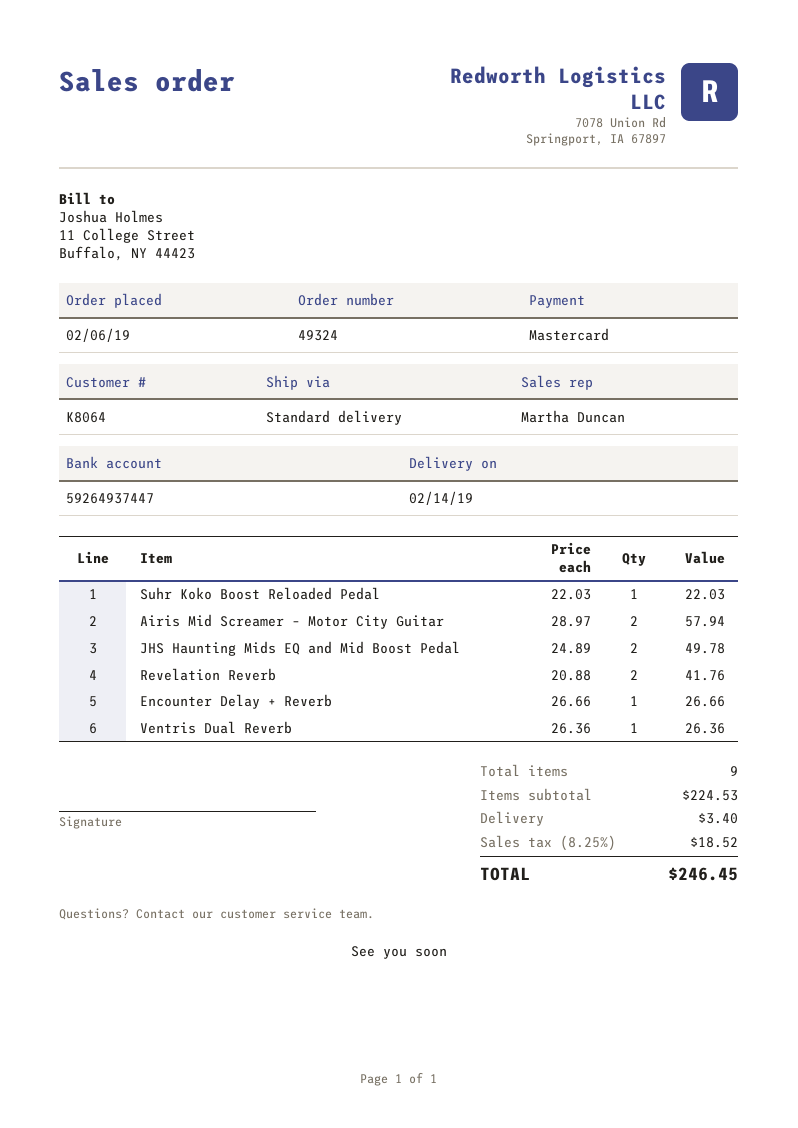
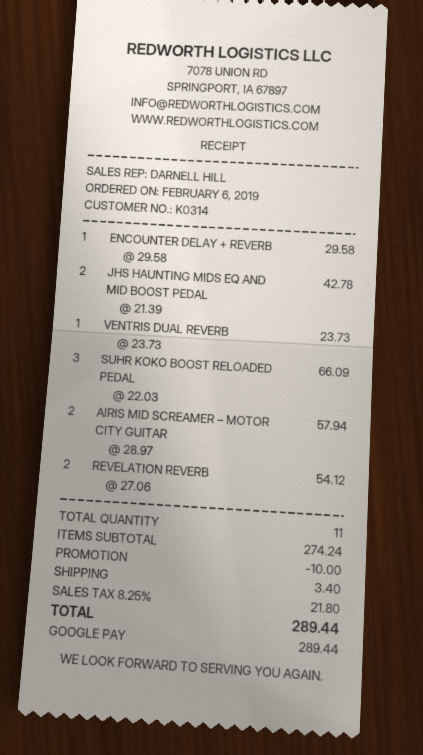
customer number: K8064 -> K0314
sales rep: Martha Duncan -> DARNELL HILL
payment method: Mastercard -> Google Pay
Suhr Koko Boost Reloaded Pedal: 1 x 22.03 = 22.03 -> 3 x 22.03 = 66.09
JHS Haunting Mids EQ and Mid Boost Pedal: 2 x 24.89 = 49.78 -> 2 x 21.39 = 42.78
Revelation Reverb: 2 x 20.88 = 41.76 -> 2 x 27.06 = 54.12
Encounter Delay + Reverb: 1 x 26.66 = 26.66 -> 1 x 29.58 = 29.58
Ventris Dual Reverb: 1 x 26.36 = 26.36 -> 1 x 23.73 = 23.73
total quantity: 9 -> 11
subtotal: 224.53 -> 274.24
discount: none -> 10.00
tax: 8.25% = 18.52 -> 8.25% = 21.80
total: 246.45 -> 289.44

